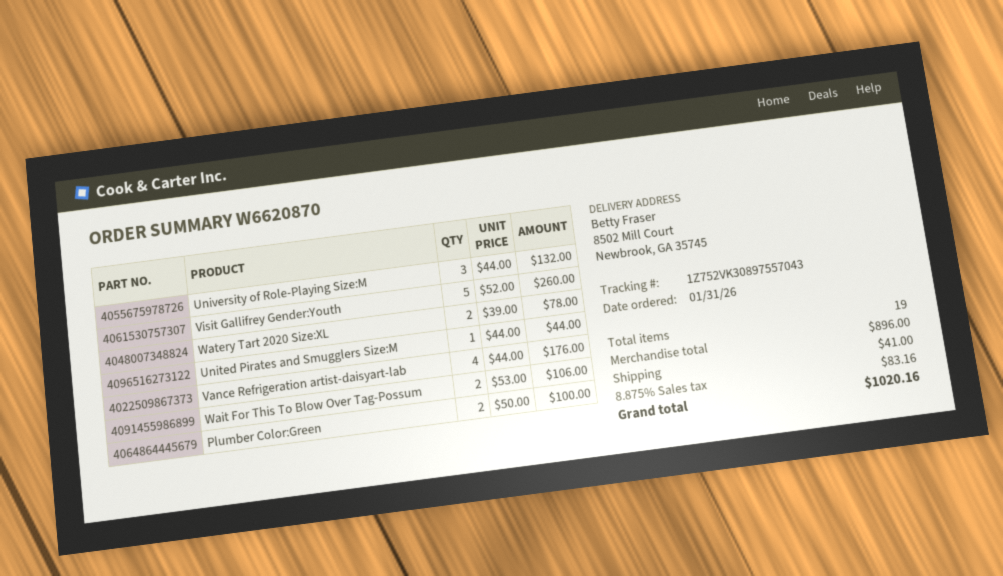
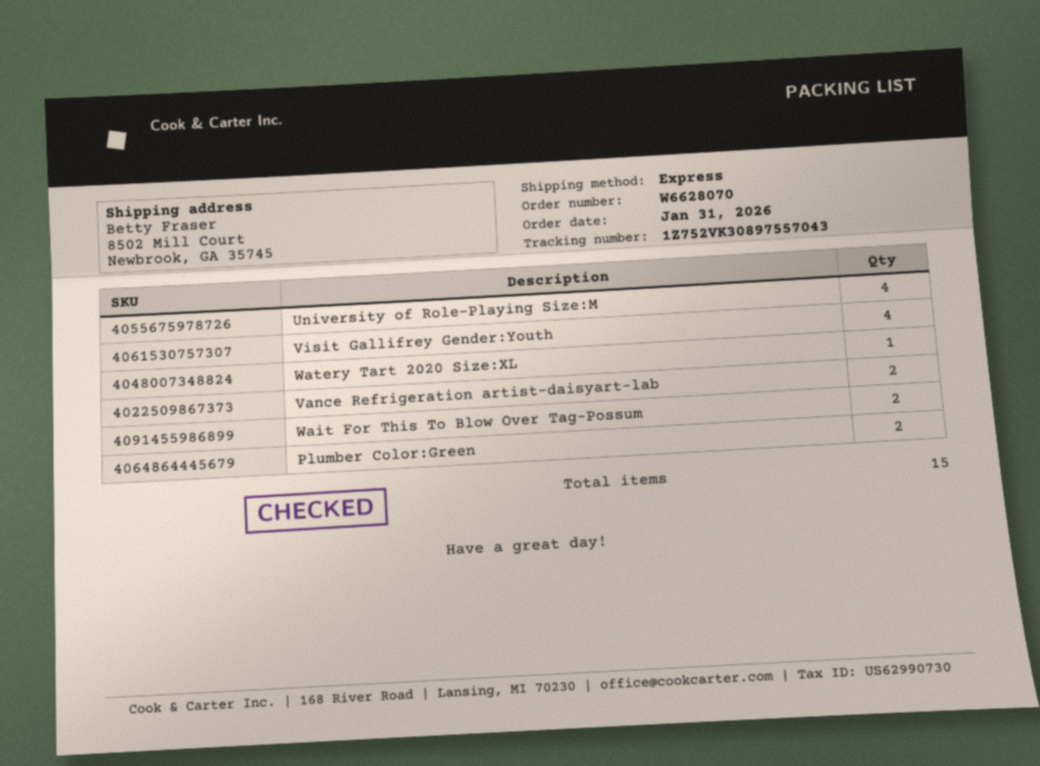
order number: W6620870 -> W6628070
University of Role-Playing Size:M: 3 -> 4
Visit Gallifrey Gender:Youth: 5 -> 4
Watery Tart 2020 Size:XL: 2 -> 1
United Pirates and Smugglers Size:M: 1 -> none
Vance Refrigeration artist-daisyart-lab: 4 -> 2
total quantity: 19 -> 15

